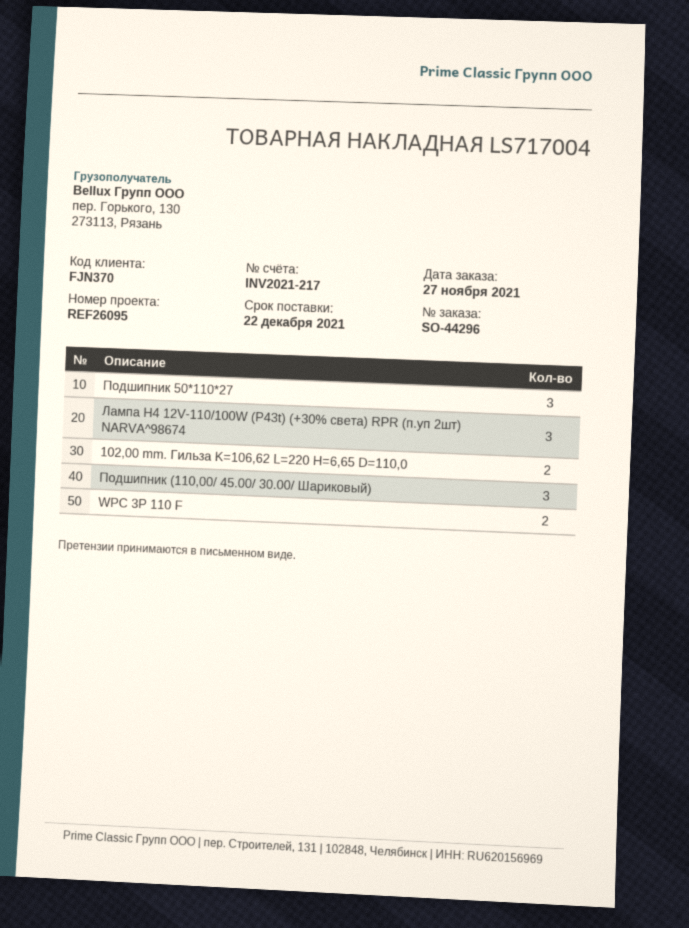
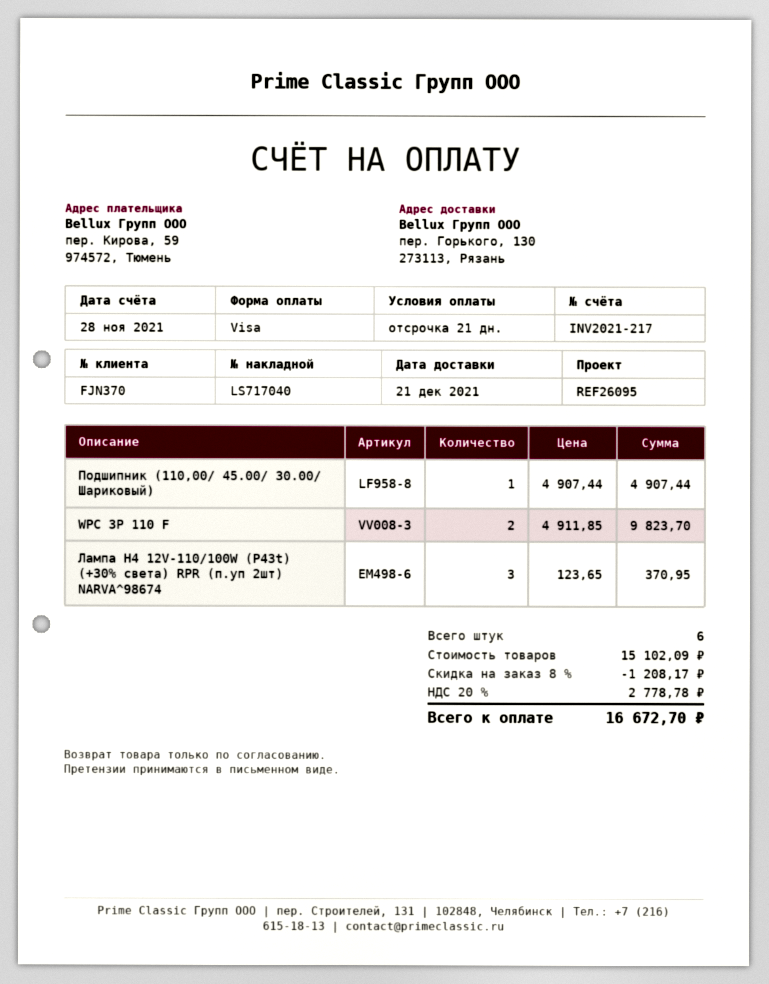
delivery note number: LS717004 -> LS717040
delivery date: 2021-12-22 -> 2021-12-21
Подшипник 50*110*27: 3 -> none
102,00 mm. Гильза K=106,62 L=220 H=6,65 D=110,0: 2 -> none
Подшипник (110,00/ 45.00/ 30.00/ Шариковый): 3 -> 1

